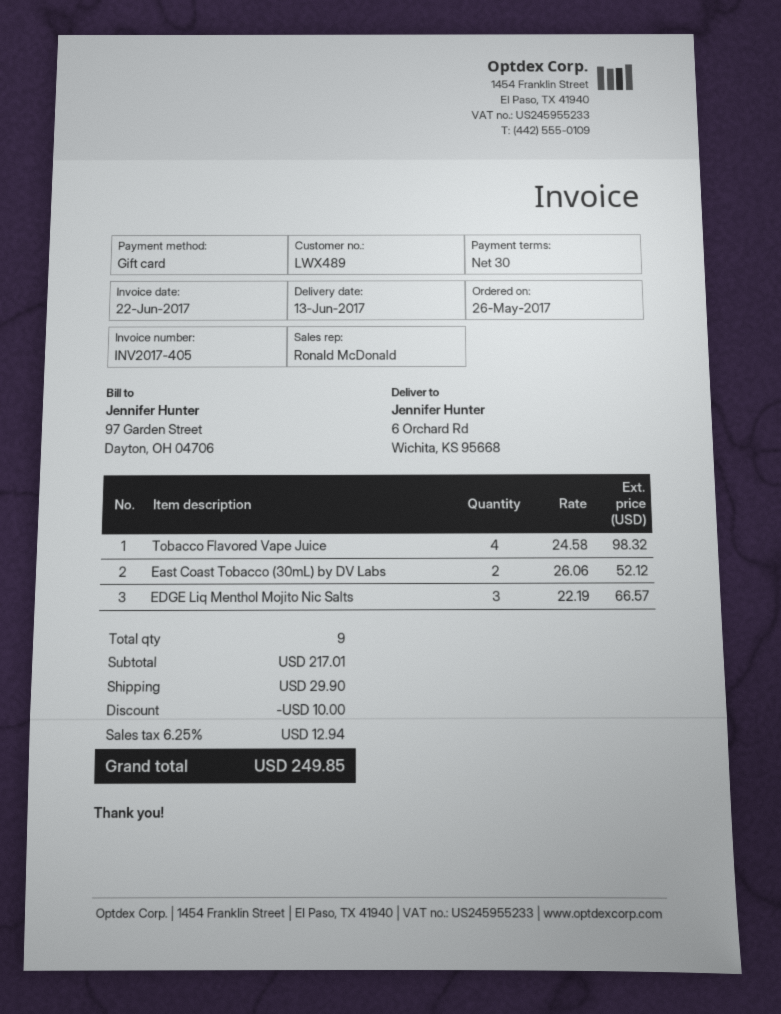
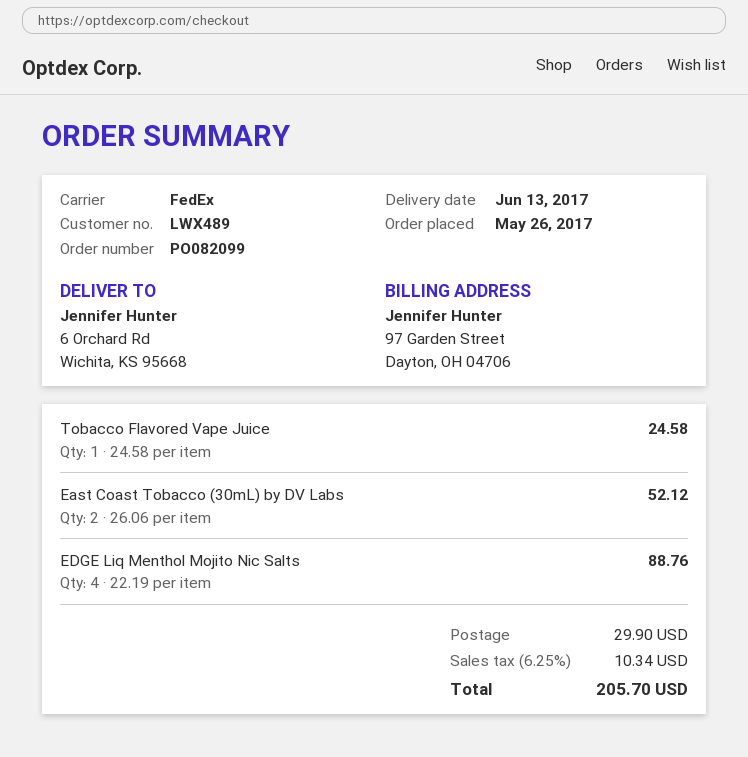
Tobacco Flavored Vape Juice: 4 x 24.58 = 98.32 -> 1 x 24.58 = 24.58
EDGE Liq Menthol Mojito Nic Salts: 3 x 22.19 = 66.57 -> 4 x 22.19 = 88.76
discount: 10.00 -> none
tax: 6.25% = 12.94 -> 6.25% = 10.34
total: 249.85 -> 205.70

